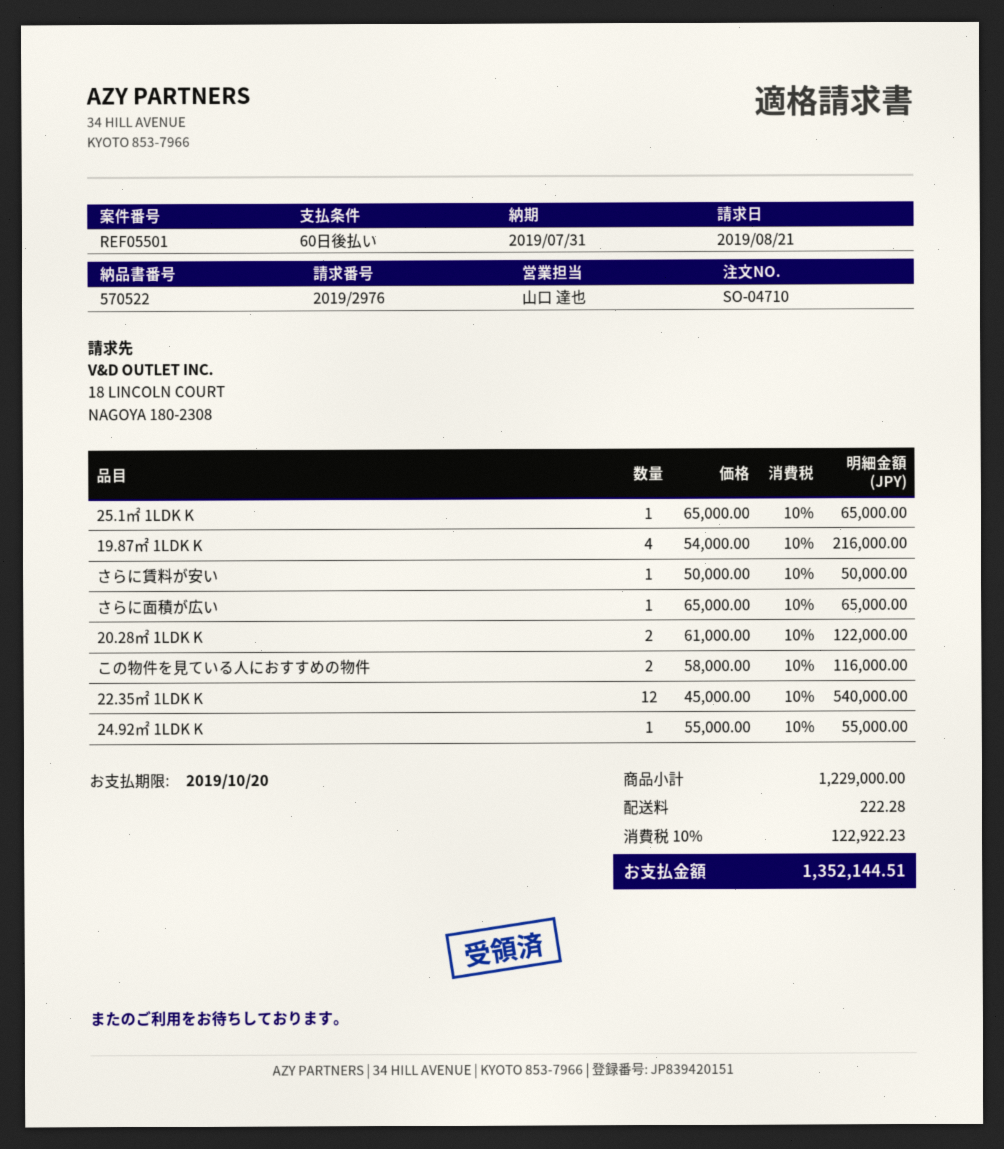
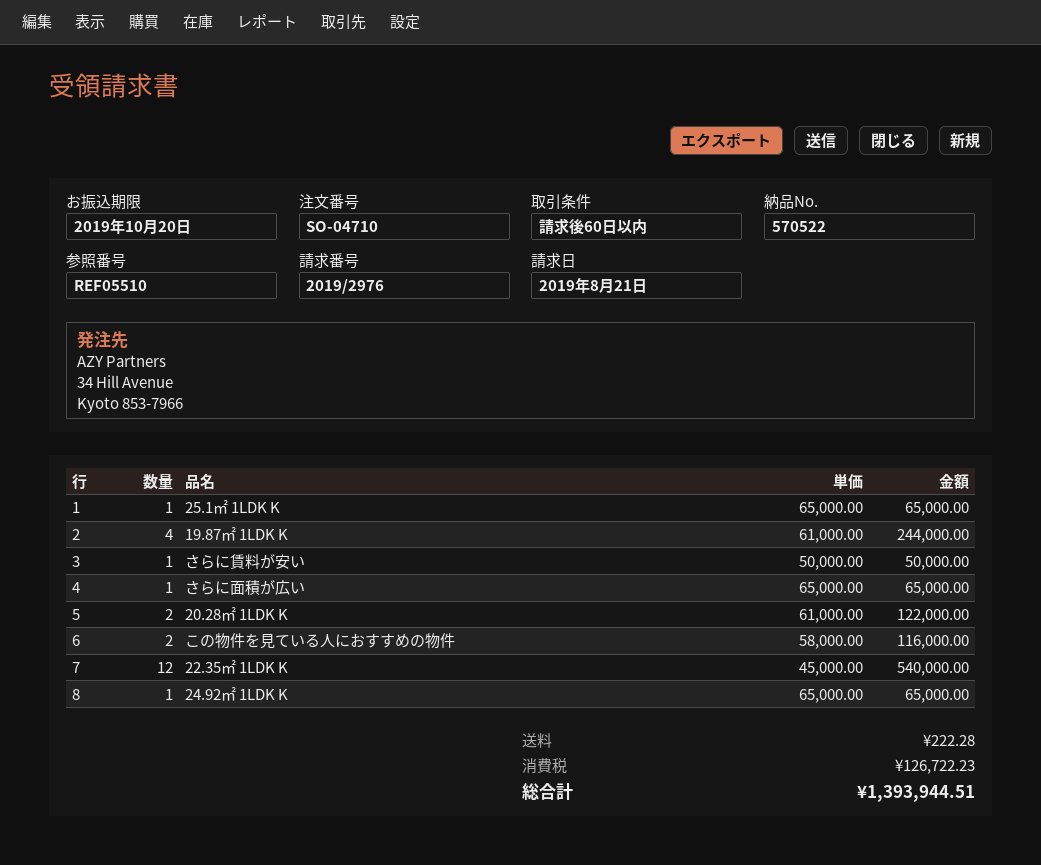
reference: REF05501 -> REF05510
19.87㎡ 1LDK K: 4 x 54000.00 = 216000.00 -> 4 x 61000.00 = 244000.00
24.92㎡ 1LDK K: 1 x 55000.00 = 55000.00 -> 1 x 65000.00 = 65000.00
tax: 122922.23 -> 126722.23
total: 1352144.51 -> 1393944.51

